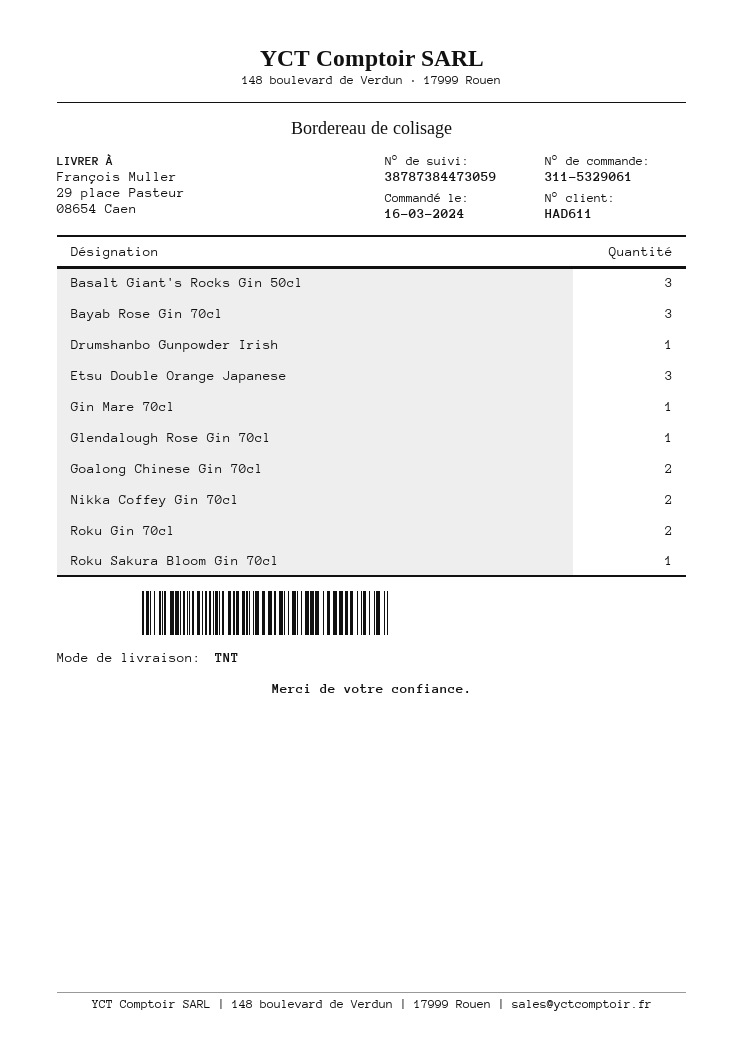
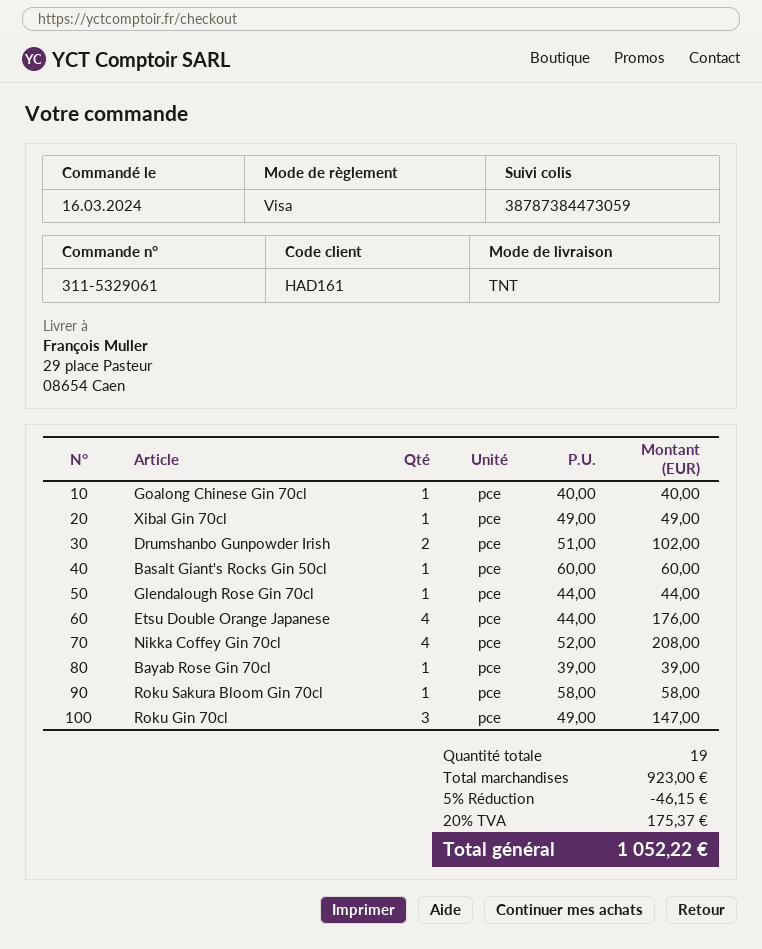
customer number: HAD611 -> HAD161
Basalt Giant's Rocks Gin 50cl: 3 -> 1
Bayab Rose Gin 70cl: 3 -> 1
Drumshanbo Gunpowder Irish: 1 -> 2
Etsu Double Orange Japanese: 3 -> 4
Gin Mare 70cl: 1 -> none
Goalong Chinese Gin 70cl: 2 -> 1
Nikka Coffey Gin 70cl: 2 -> 4
Roku Gin 70cl: 2 -> 3
Xibal Gin 70cl: none -> 1

